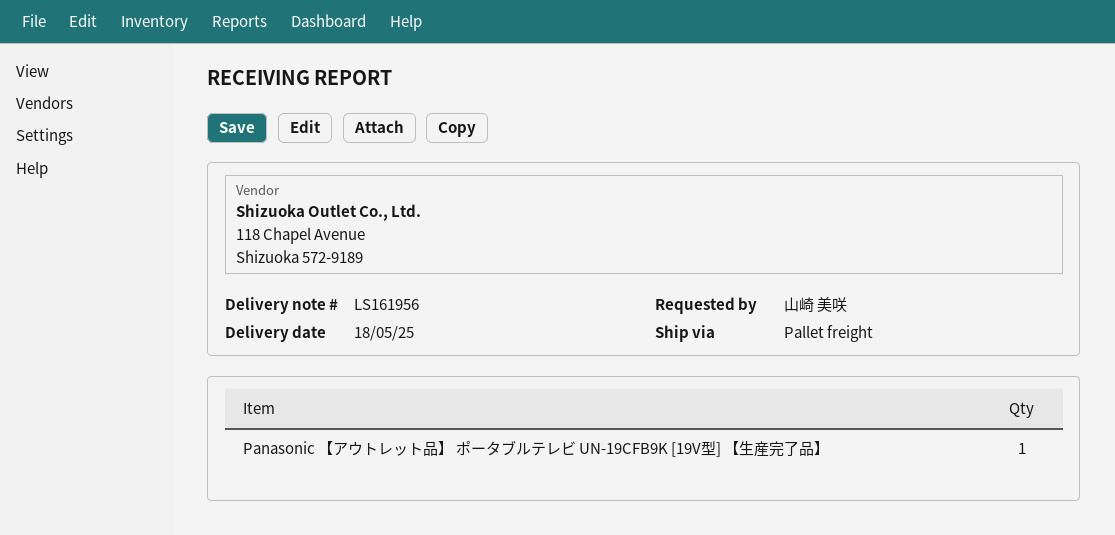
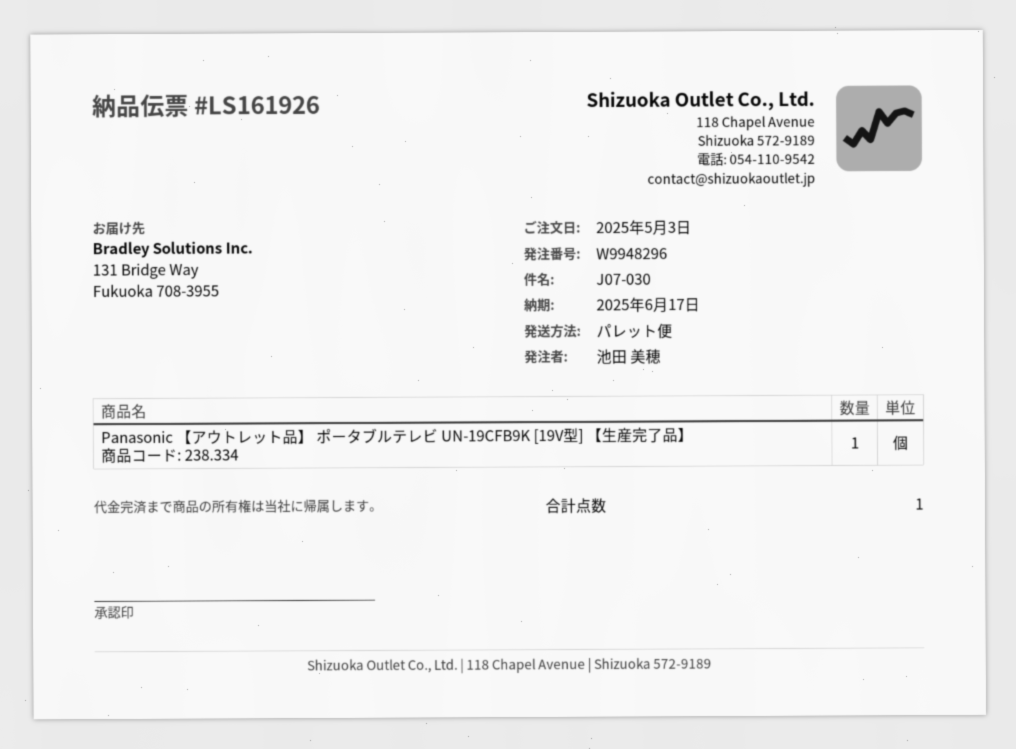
delivery note number: LS161956 -> LS161926
delivery date: 2025-05-18 -> 2025-06-17
ordered by: 山崎 美咲 -> 池田 美穂

